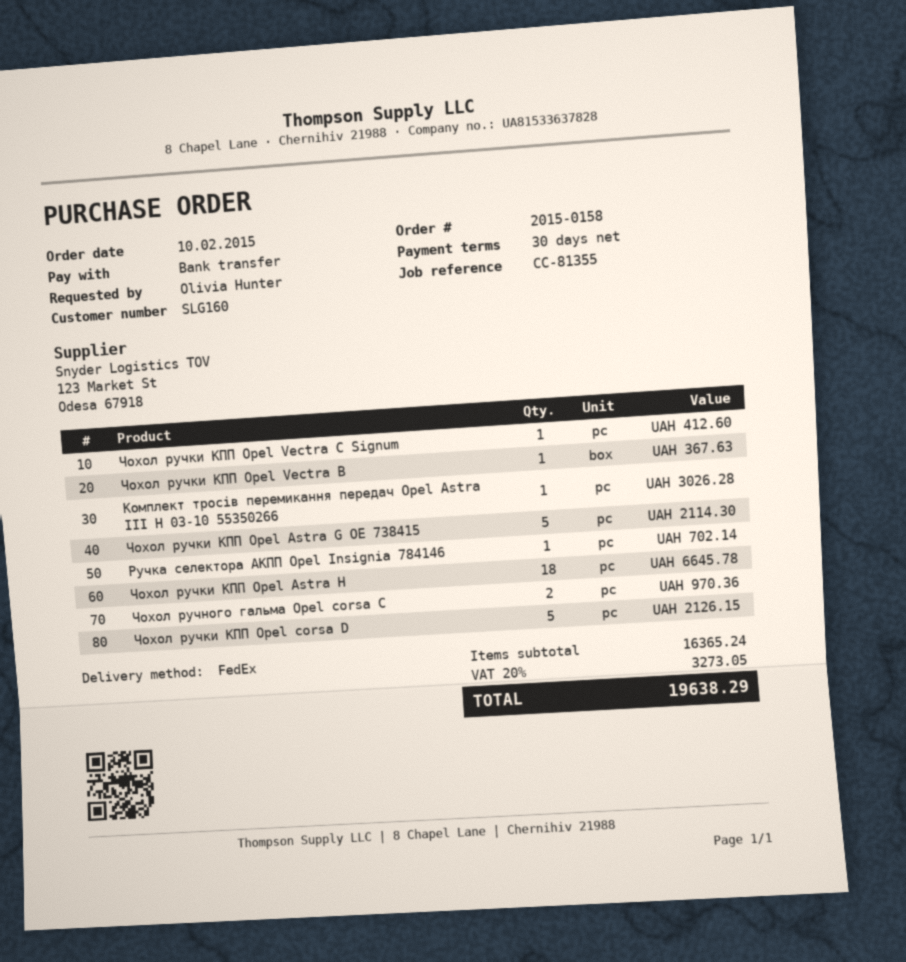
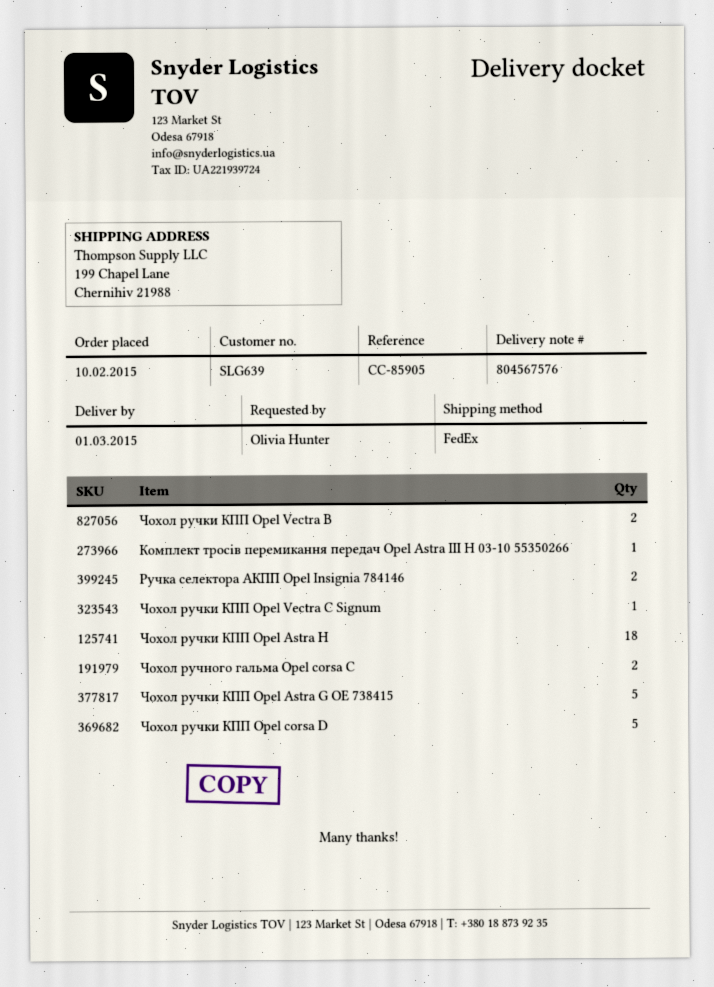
customer number: SLG160 -> SLG639
reference: CC-81355 -> CC-85905
Чохол ручки КПП Opel Vectra B: 1 -> 2
Ручка селектора АКПП Opel Insignia 784146: 1 -> 2

